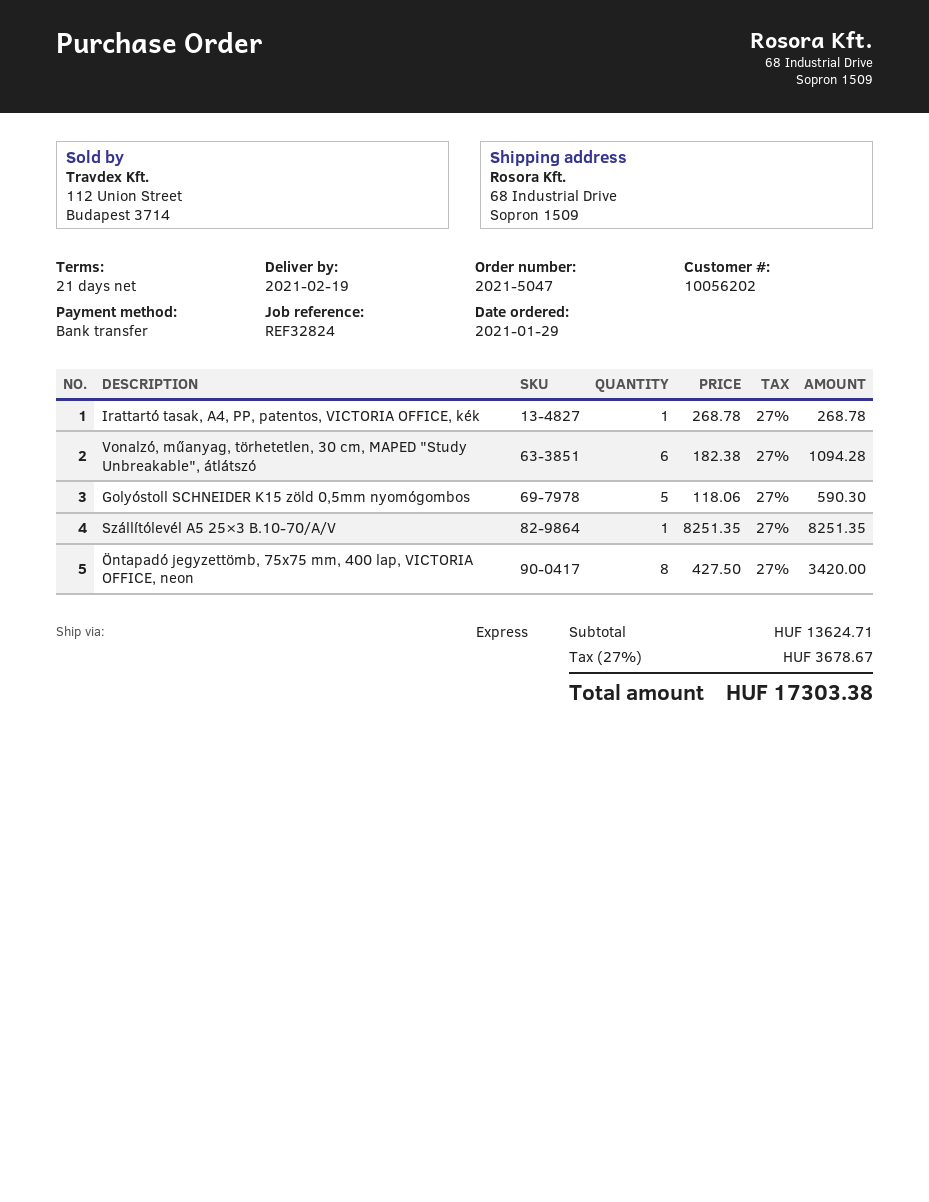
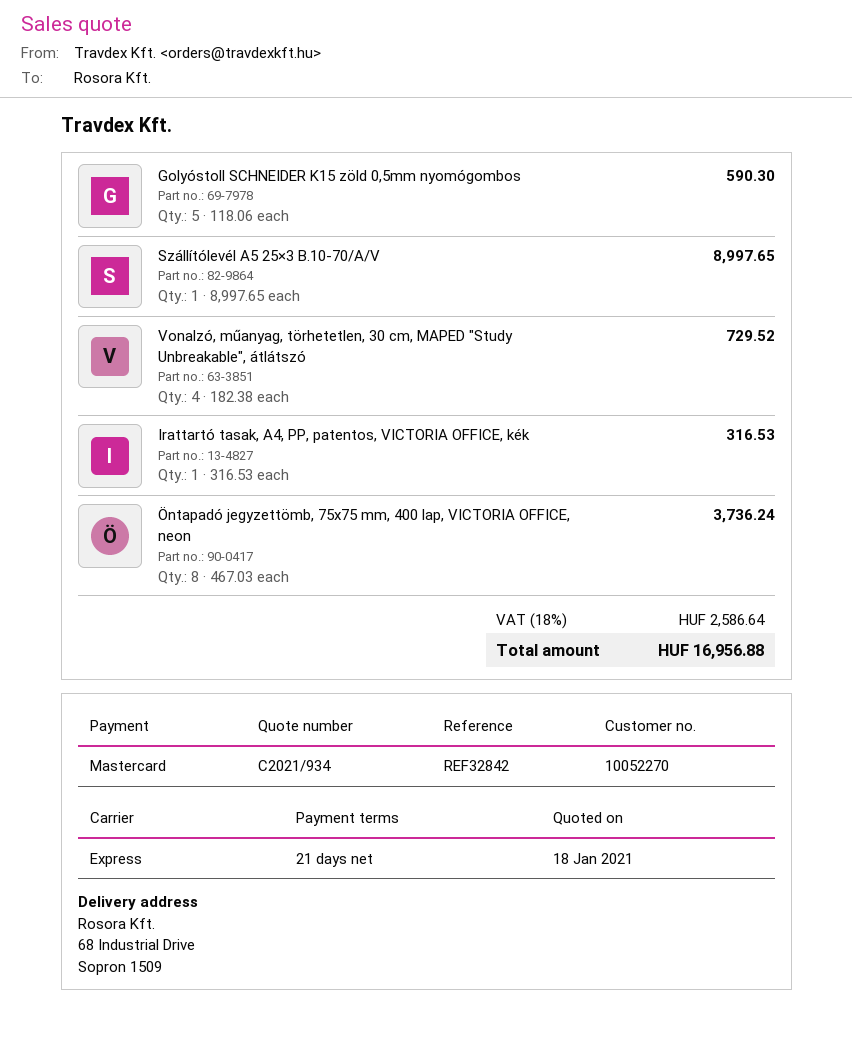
customer number: 10056202 -> 10052270
reference: REF32824 -> REF32842
payment method: bank transfer -> Mastercard
Irattartó tasak, A4, PP, patentos, VICTORIA OFFICE, kék: 1 x 268.78 = 268.78 -> 1 x 316.53 = 316.53
Vonalzó, műanyag, törhetetlen, 30 cm, MAPED "Study Unbreakable", átlátszó: 6 x 182.38 = 1094.28 -> 4 x 182.38 = 729.52
Szállítólevél A5 25×3 B.10-70/A/V: 1 x 8251.35 = 8251.35 -> 1 x 8997.65 = 8997.65
Öntapadó jegyzettömb, 75x75 mm, 400 lap, VICTORIA OFFICE, neon: 8 x 427.50 = 3420.00 -> 8 x 467.03 = 3736.24
tax: 27% = 3678.67 -> 18% = 2586.64
total: 17303.38 -> 16956.88

